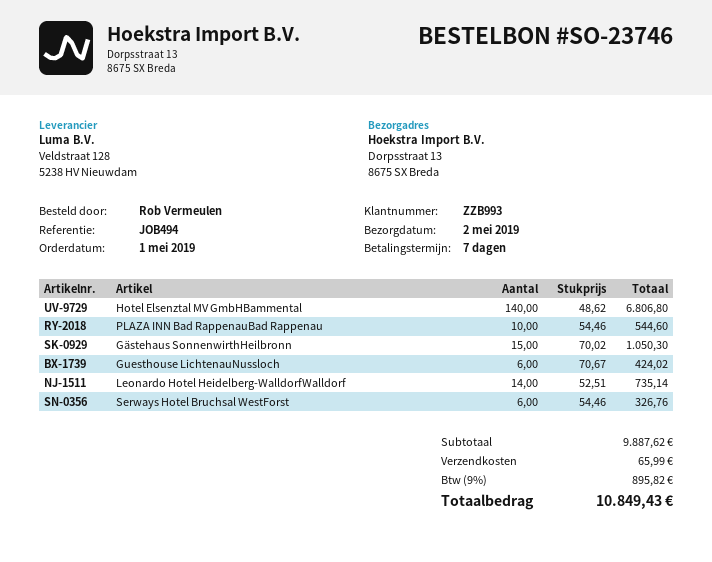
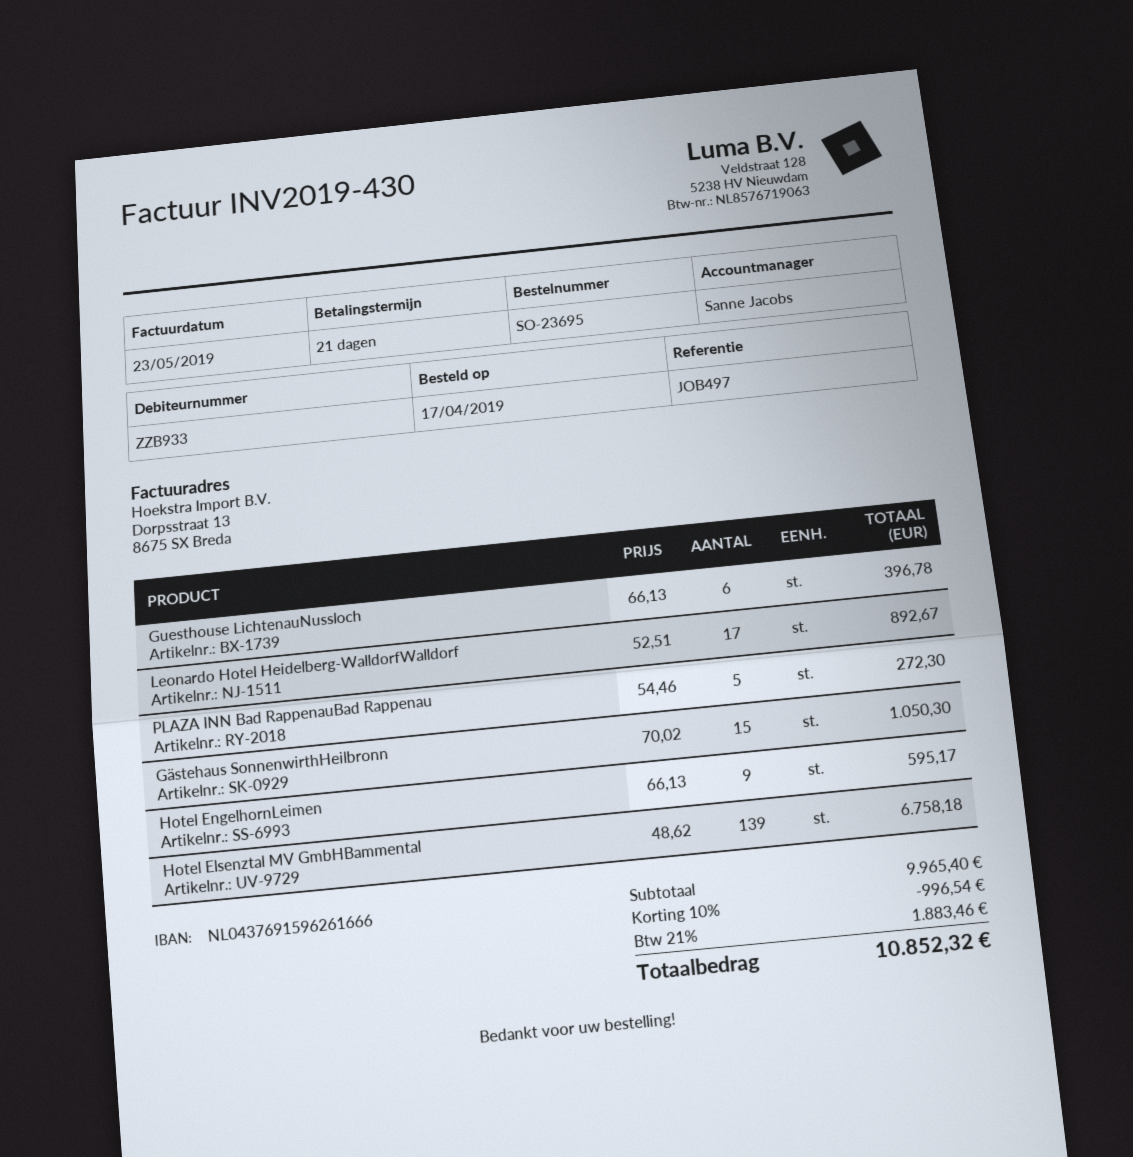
order number: SO-23746 -> SO-23695
order date: 2019-05-01 -> 2019-04-17
payment terms: 7 days -> 21 days
customer number: ZZB993 -> ZZB933
reference: JOB494 -> JOB497
Hotel Elsenztal MV GmbHBammental: 140 x 48.62 = 6806.80 -> 139 x 48.62 = 6758.18
PLAZA INN Bad RappenauBad Rappenau: 10 x 54.46 = 544.60 -> 5 x 54.46 = 272.30
Guesthouse LichtenauNussloch: 6 x 70.67 = 424.02 -> 6 x 66.13 = 396.78
Leonardo Hotel Heidelberg-WalldorfWalldorf: 14 x 52.51 = 735.14 -> 17 x 52.51 = 892.67
Serways Hotel Bruchsal WestForst: 6 x 54.46 = 326.76 -> none
Hotel EngelhornLeimen: none -> 9 x 66.13 = 595.17
subtotal: 9887.62 -> 9965.40
discount: none -> 10% = 996.54
shipping: 65.99 -> none
tax: 9% = 895.82 -> 21% = 1883.46
total: 10849.43 -> 10852.32

